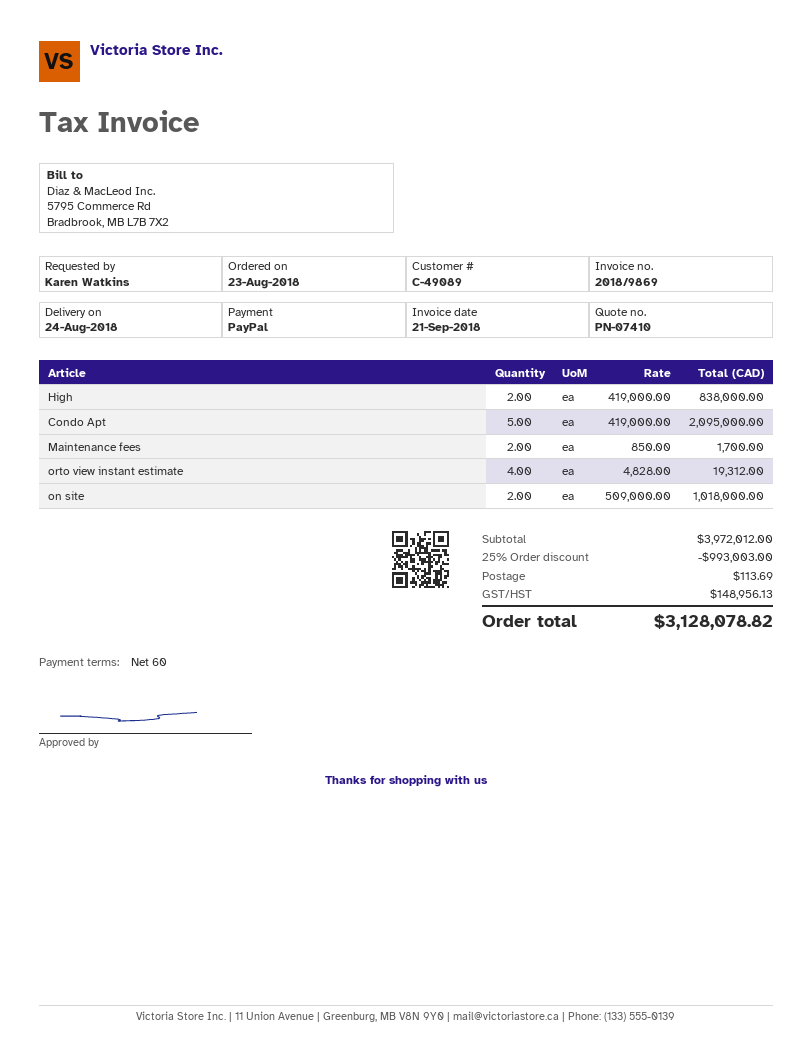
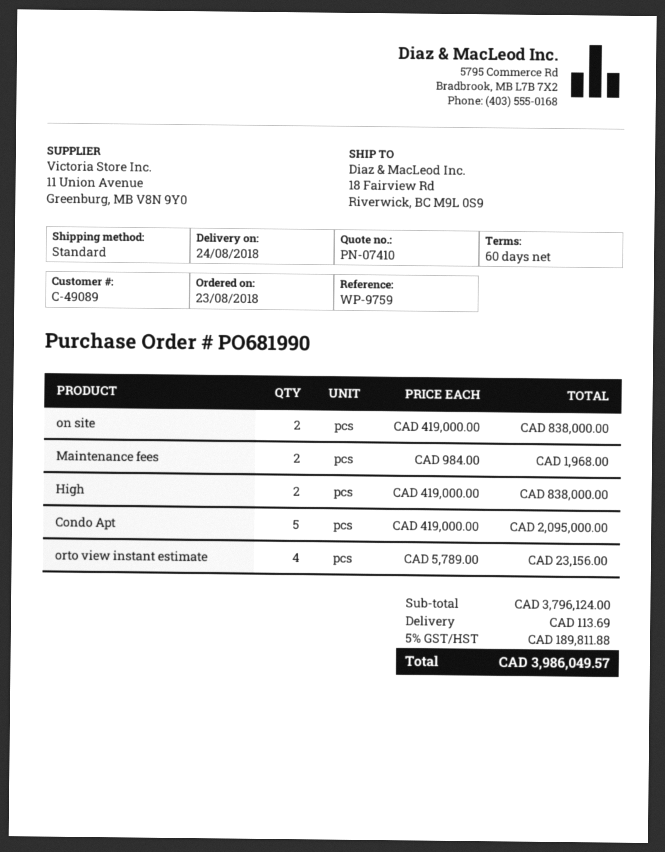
Maintenance fees: 2 x 850.00 = 1700.00 -> 2 x 984.00 = 1968.00
orto view instant estimate: 4 x 4828.00 = 19312.00 -> 4 x 5789.00 = 23156.00
on site: 2 x 509000.00 = 1018000.00 -> 2 x 419000.00 = 838000.00
subtotal: 3972012.00 -> 3796124.00
discount: 25% = 993003.00 -> none
tax: 148956.13 -> 189811.88
total: 3128078.82 -> 3986049.57

